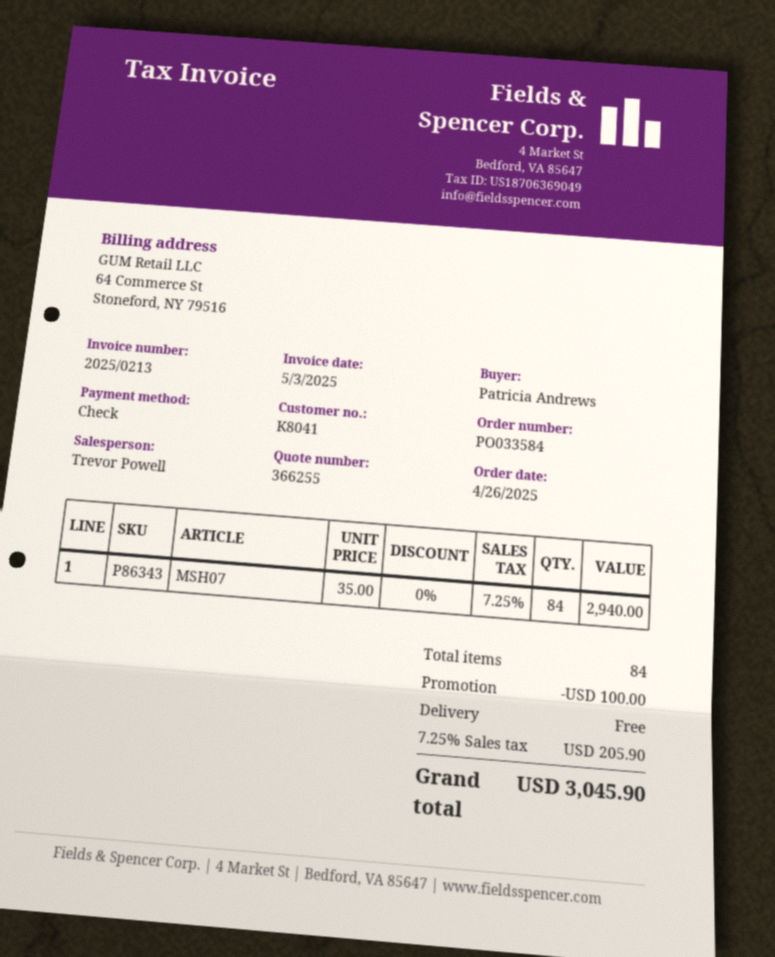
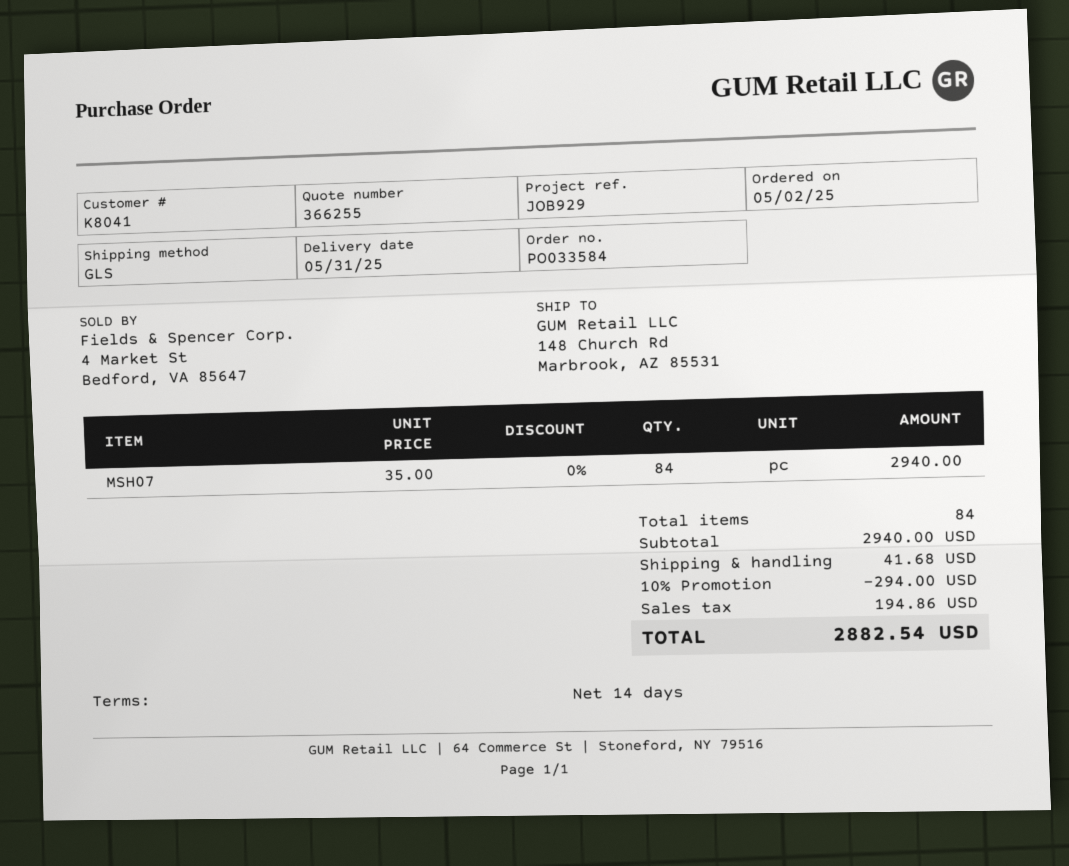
order date: 2025-04-26 -> 2025-05-02
discount: 100.00 -> 294.00
shipping: 0.00 -> 41.68
tax: 205.90 -> 194.86
total: 3045.90 -> 2882.54

